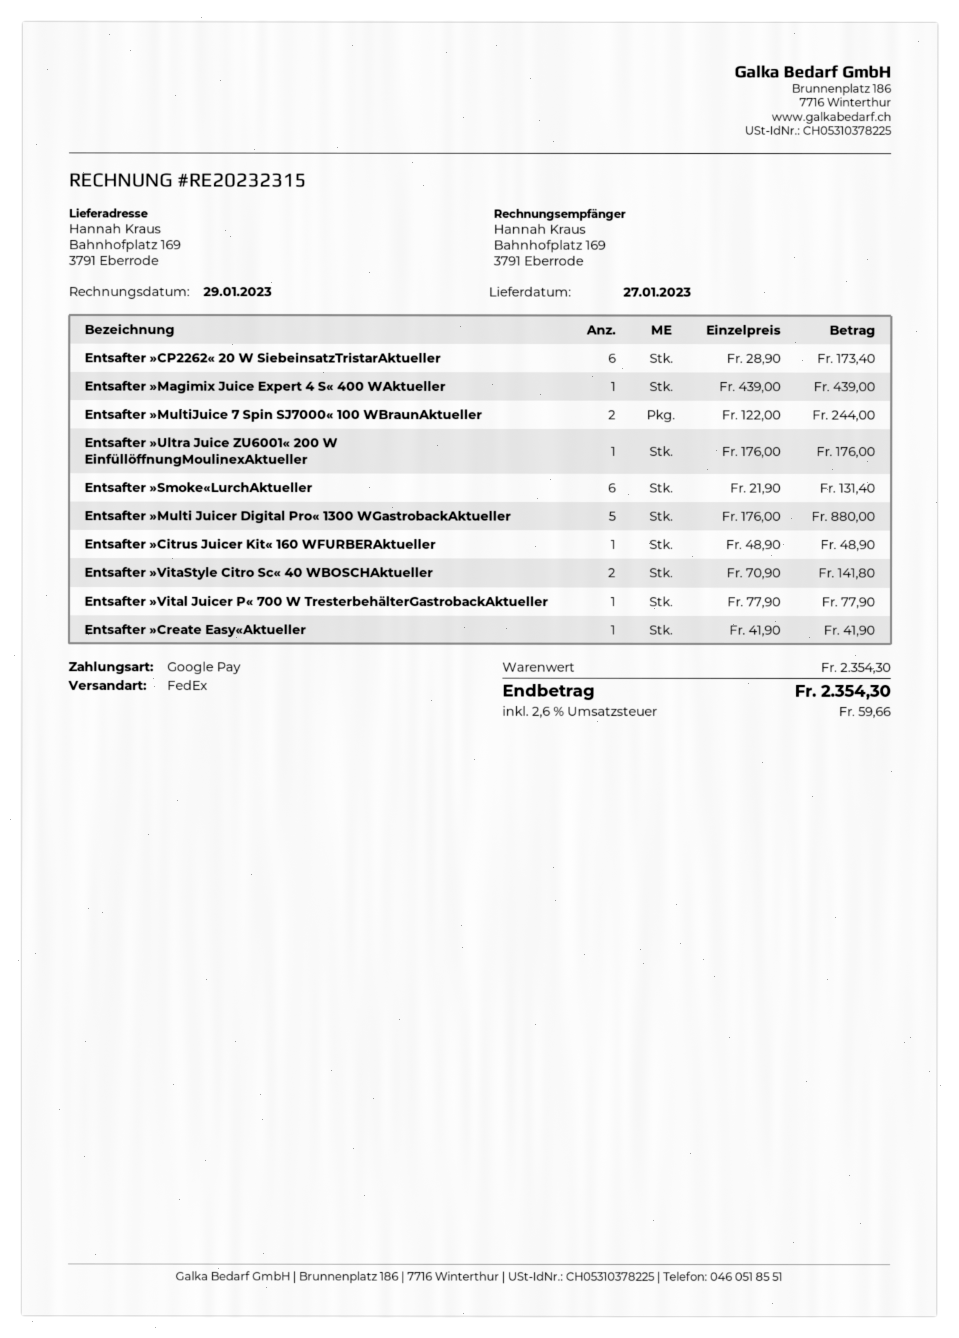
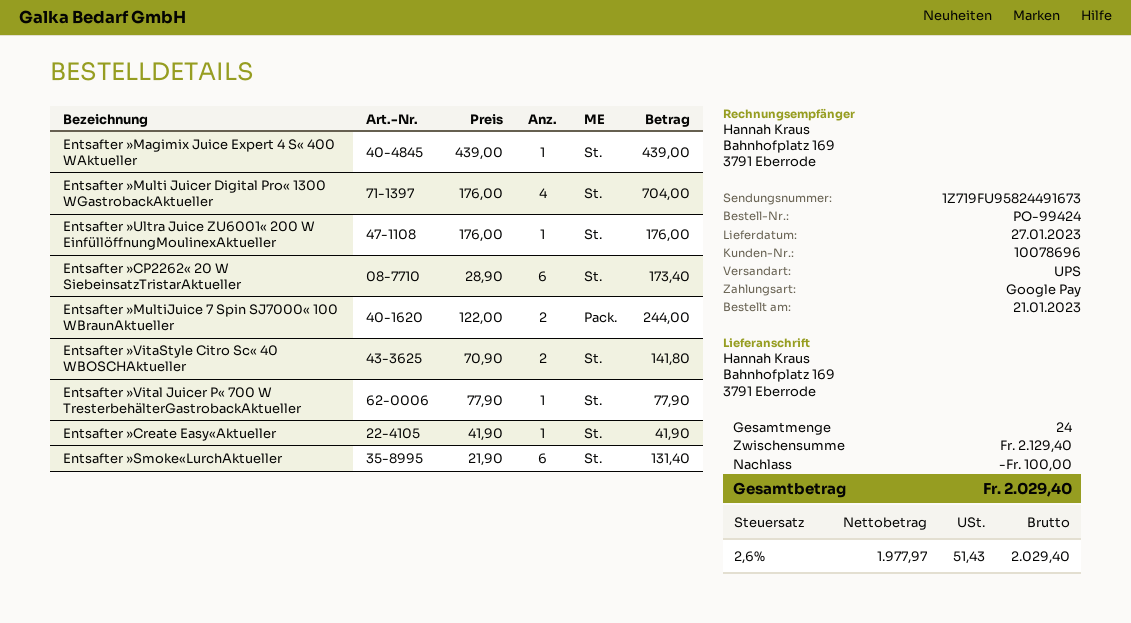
shipping method: FedEx -> UPS
Entsafter »Multi Juicer Digital Pro« 1300 WGastrobackAktueller: 5 x 176.00 = 880.00 -> 4 x 176.00 = 704.00
Entsafter »Citrus Juicer Kit« 160 WFURBERAktueller: 1 x 48.90 = 48.90 -> none
subtotal: 2354.30 -> 2129.40
discount: none -> 100.00
tax: 2.6% = 59.66 -> 2.6% = 51.43
total: 2354.30 -> 2029.40

